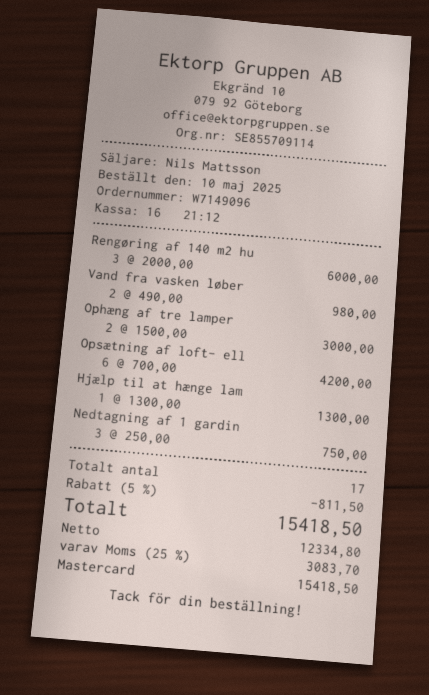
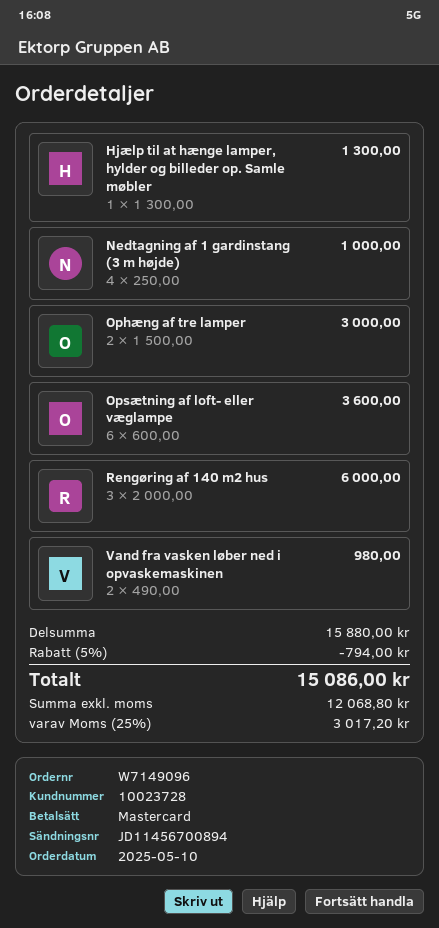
Opsætning af loft- ell: 6 x 700.00 = 4200.00 -> 6 x 600.00 = 3600.00
Nedtagning af 1 gardin: 3 x 250.00 = 750.00 -> 4 x 250.00 = 1000.00
discount: 5% = 811.50 -> 5% = 794.00
net: 12334.80 -> 12068.80
tax: 25% = 3083.70 -> 25% = 3017.20
total: 15418.50 -> 15086.00

